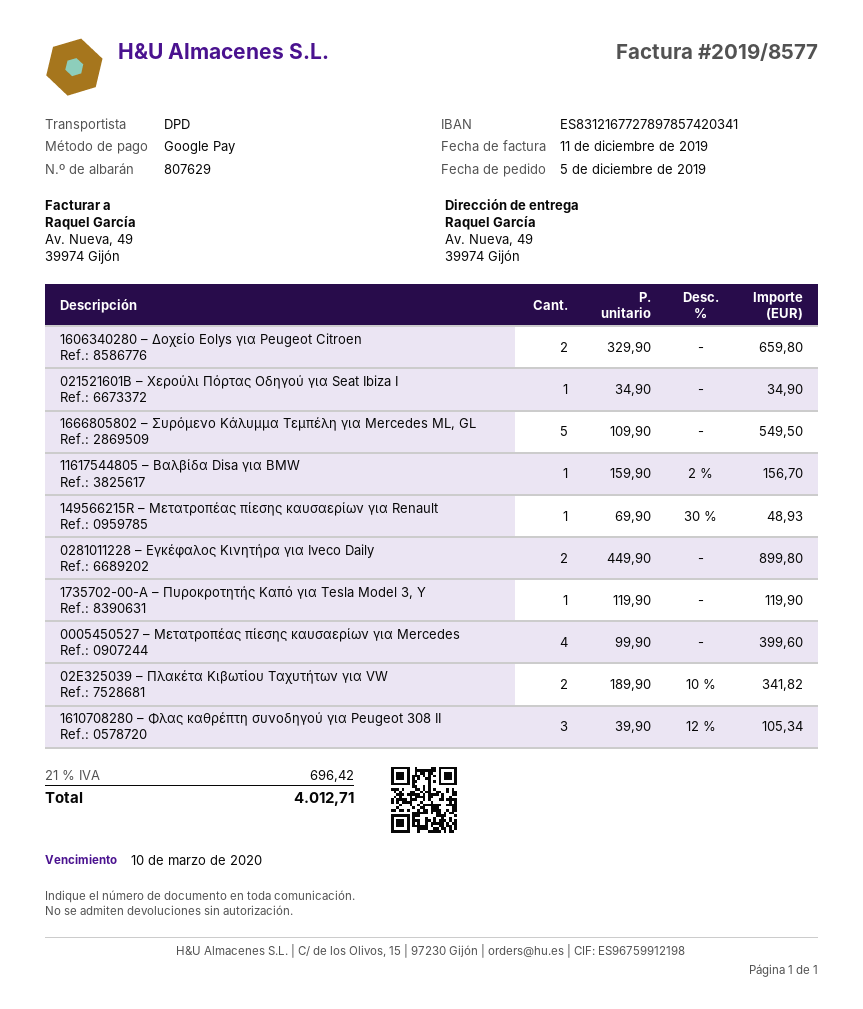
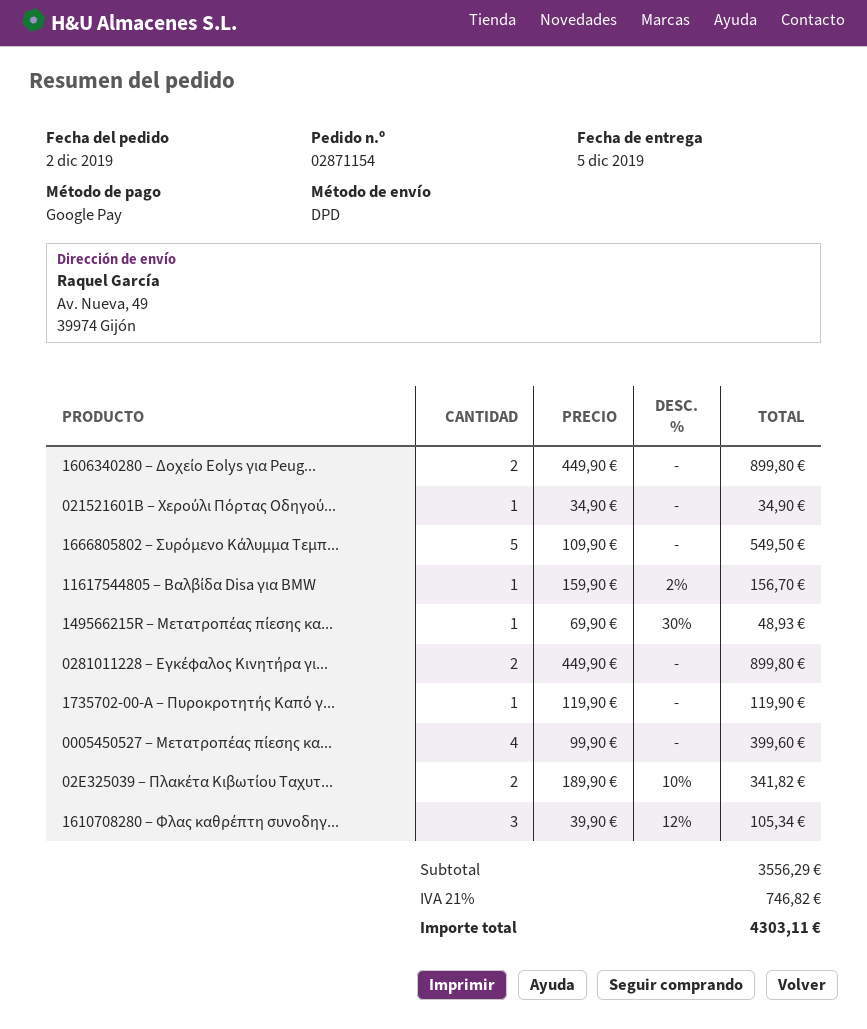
order date: 2019-12-05 -> 2019-12-02
1606340280 – Δοχείο Eolys για Peugeot Citroen: 2 x 329.90 = 659.80 -> 2 x 449.90 = 899.80
tax: 21% = 696.42 -> 21% = 746.82
total: 4012.71 -> 4303.11

